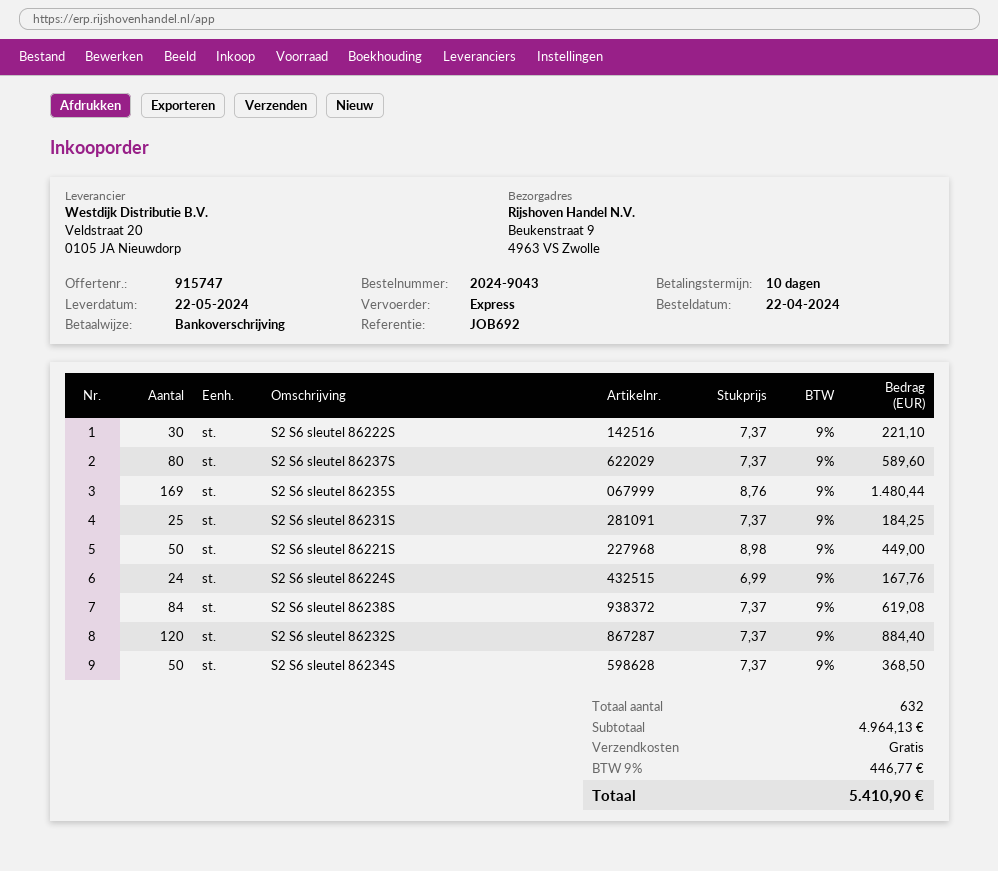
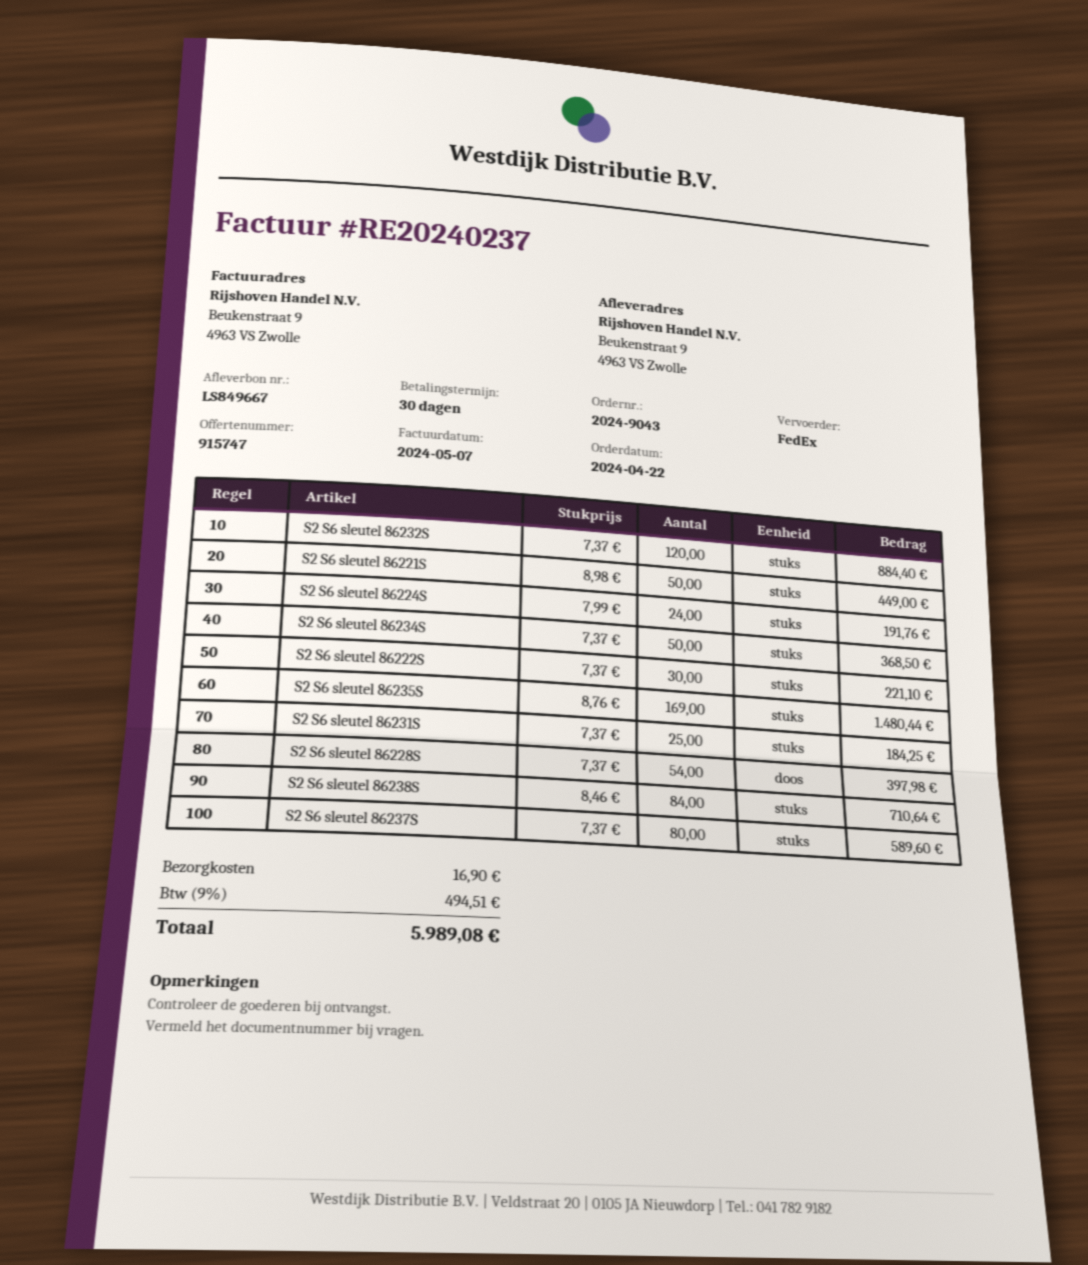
payment terms: 10 days -> 30 days
shipping method: express -> FedEx
S2 S6 sleutel 86224S: 24 x 6.99 = 167.76 -> 24 x 7.99 = 191.76
S2 S6 sleutel 86238S: 84 x 7.37 = 619.08 -> 84 x 8.46 = 710.64
S2 S6 sleutel 86228S: none -> 54 x 7.37 = 397.98
shipping: 0.00 -> 16.90
tax: 9% = 446.77 -> 9% = 494.51
total: 5410.90 -> 5989.08

